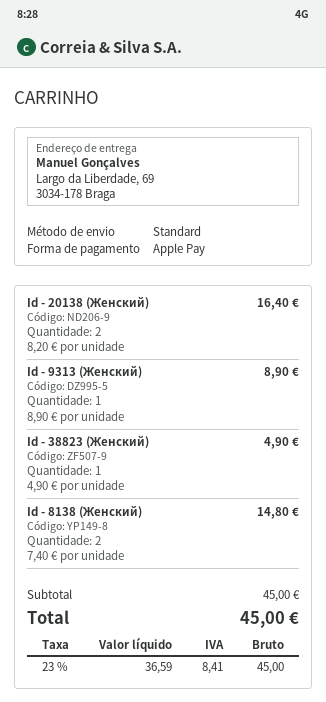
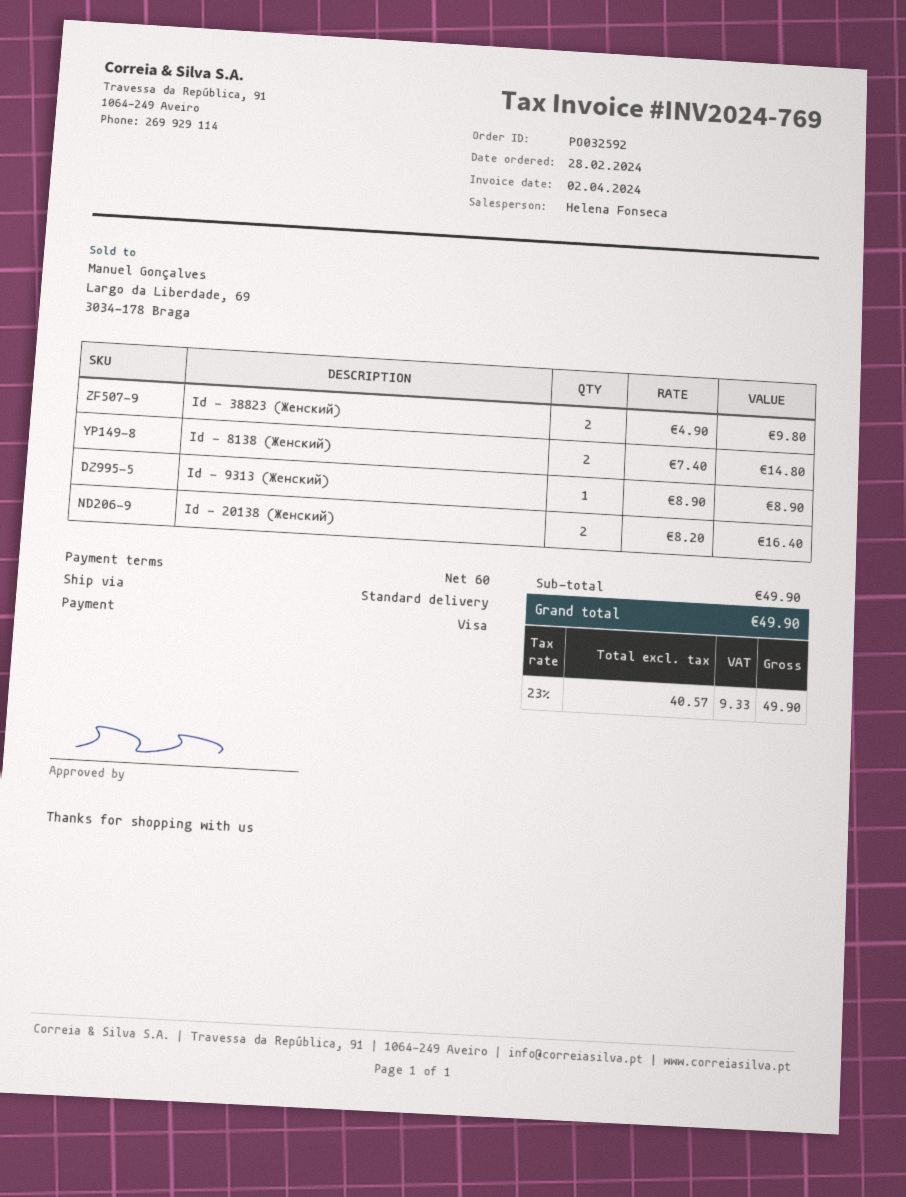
payment method: Apple Pay -> Visa
Id - 38823 (Женский): 1 x 4.90 = 4.90 -> 2 x 4.90 = 9.80
subtotal: 45.00 -> 49.90
net: 36.59 -> 40.57
tax: 23% = 8.41 -> 23% = 9.33
total: 45.00 -> 49.90

